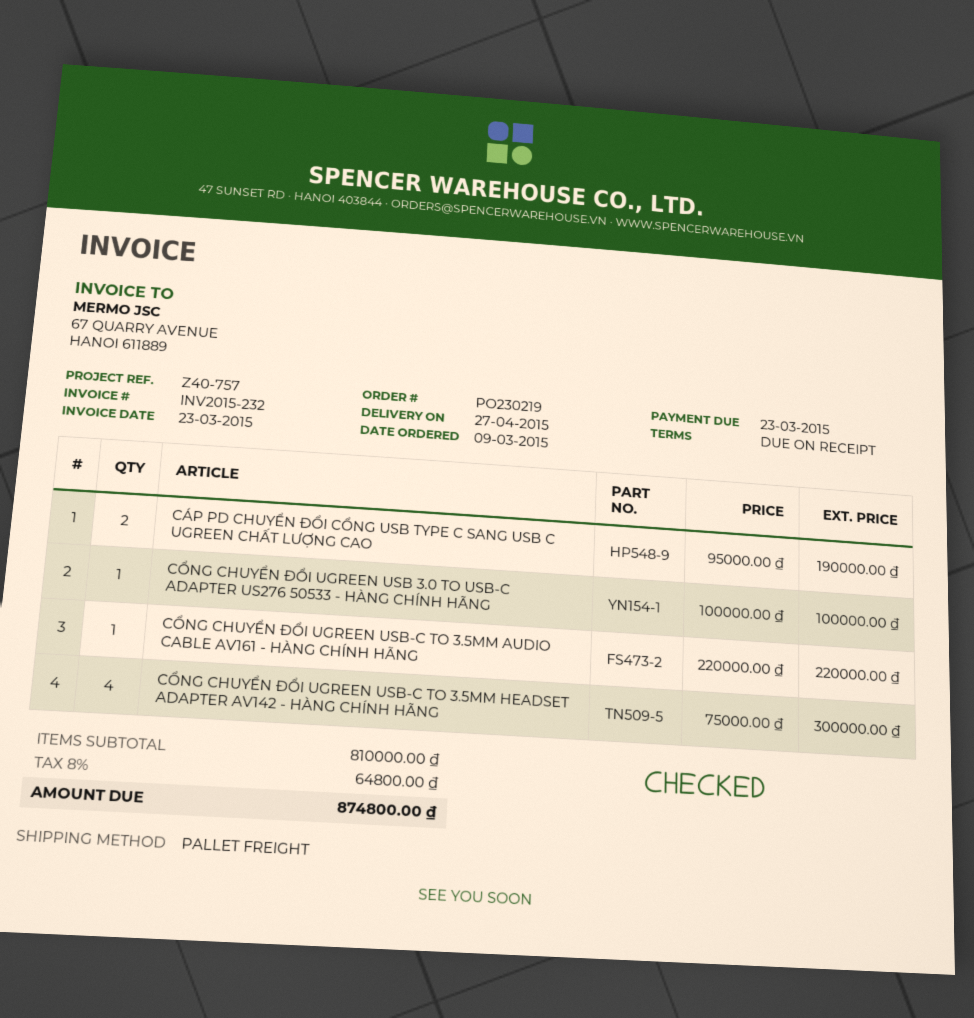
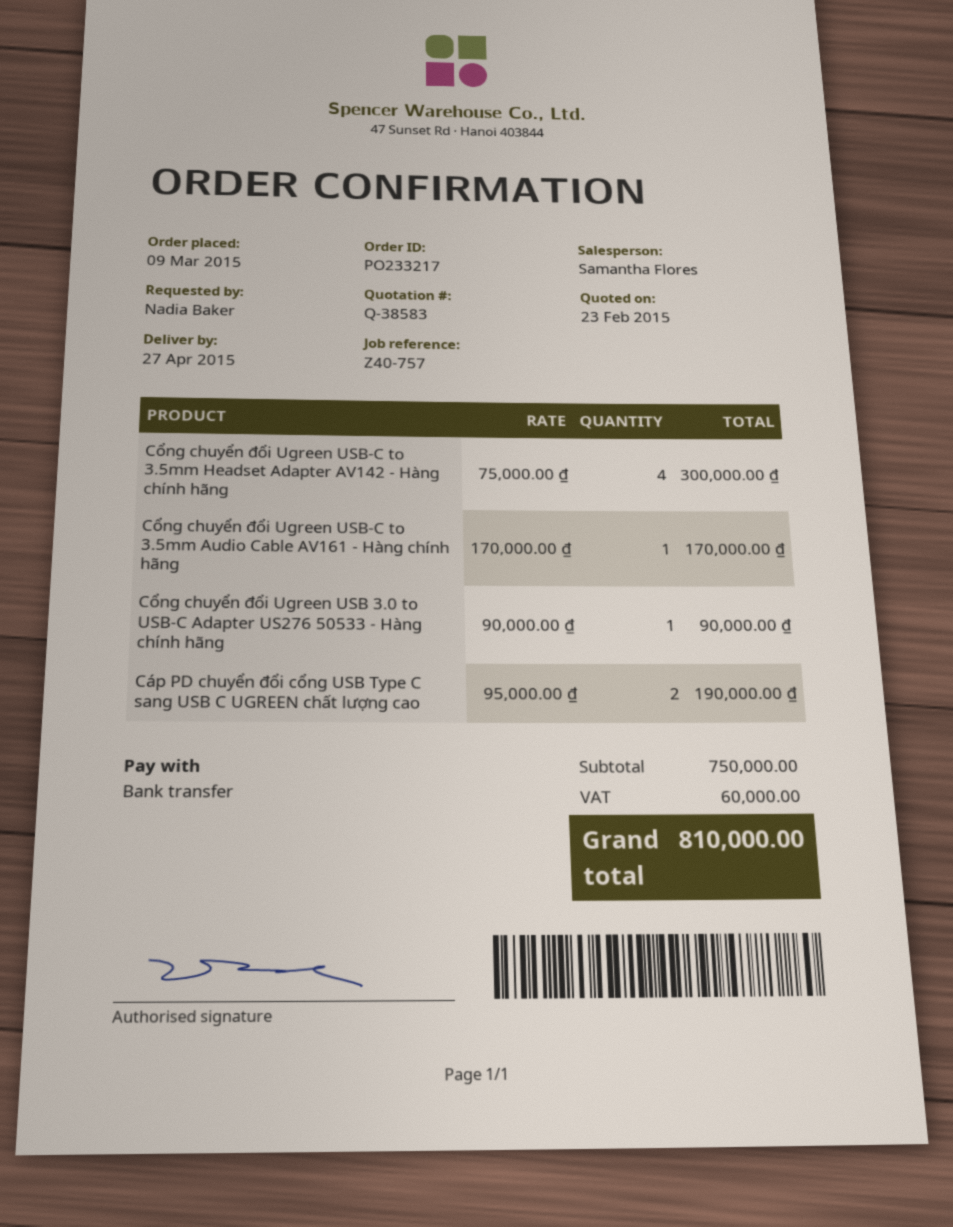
order number: PO230219 -> PO233217
CỔNG CHUYỂN ĐỔI UGREEN USB 3.0 TO USB-C ADAPTER US276 50533 - HÀNG CHÍNH HÃNG: 1 x 100000.00 = 100000.00 -> 1 x 90000.00 = 90000.00
CỔNG CHUYỂN ĐỔI UGREEN USB-C TO 3.5MM AUDIO CABLE AV161 - HÀNG CHÍNH HÃNG: 1 x 220000.00 = 220000.00 -> 1 x 170000.00 = 170000.00
subtotal: 810000.00 -> 750000.00
tax: 64800.00 -> 60000.00
total: 874800.00 -> 810000.00

